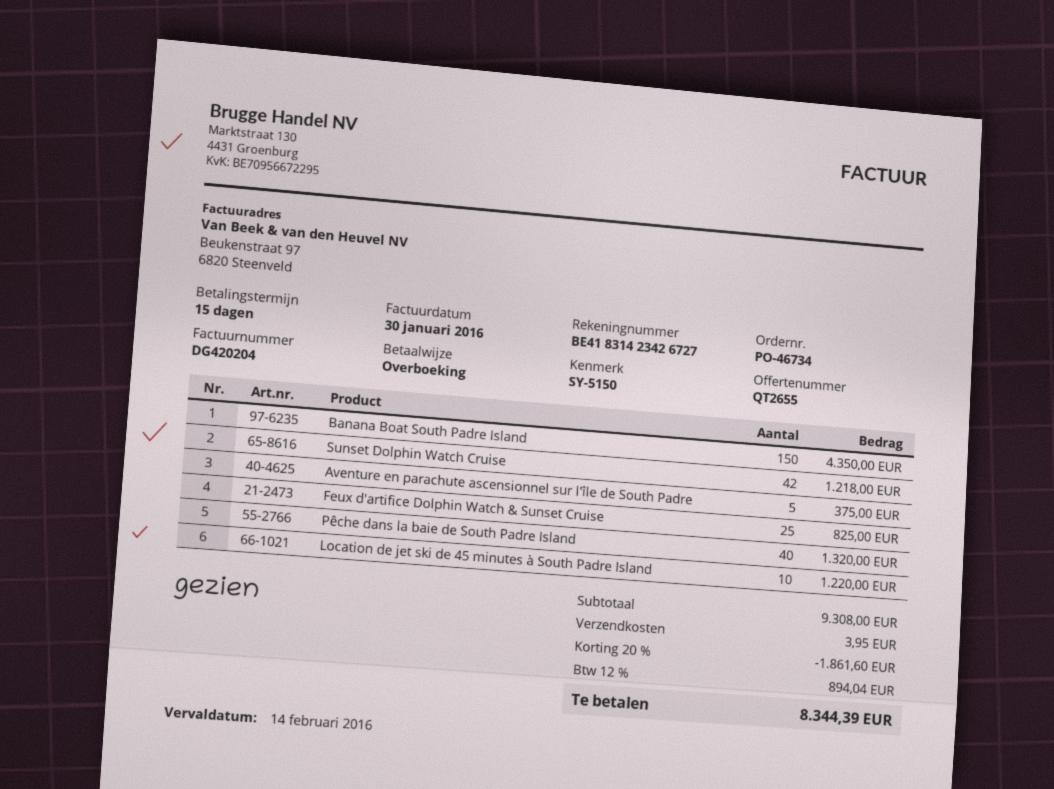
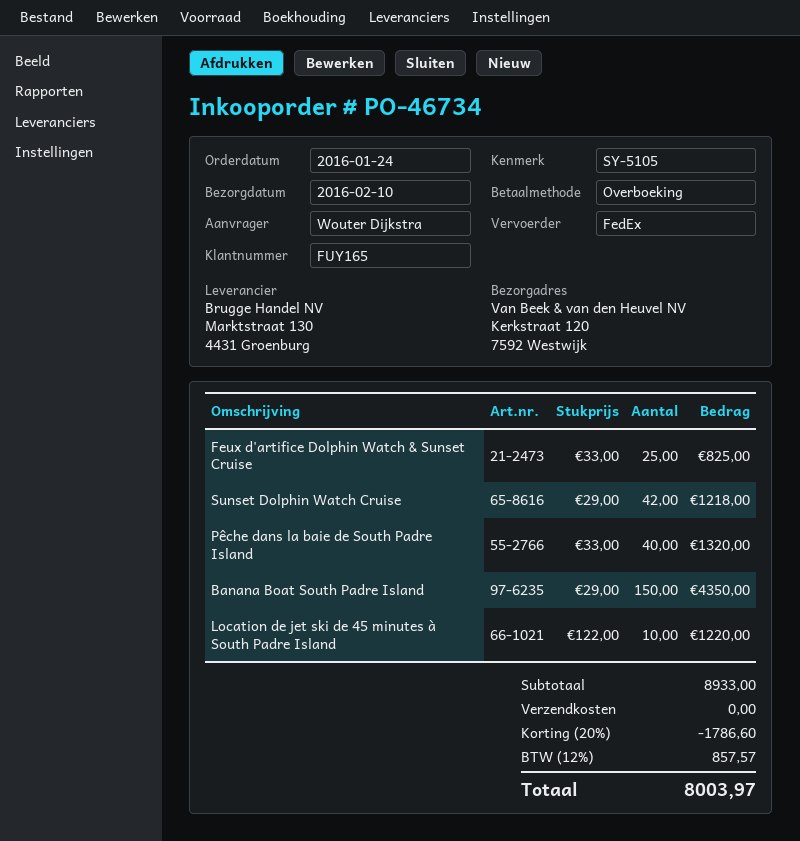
reference: SY-5150 -> SY-5105
Aventure en parachute ascensionnel sur l'île de South Padre: 5 for 375.00 -> none
subtotal: 9308.00 -> 8933.00
discount: 20% = 1861.60 -> 20% = 1786.60
shipping: 3.95 -> 0.00
tax: 12% = 894.04 -> 12% = 857.57
total: 8344.39 -> 8003.97

